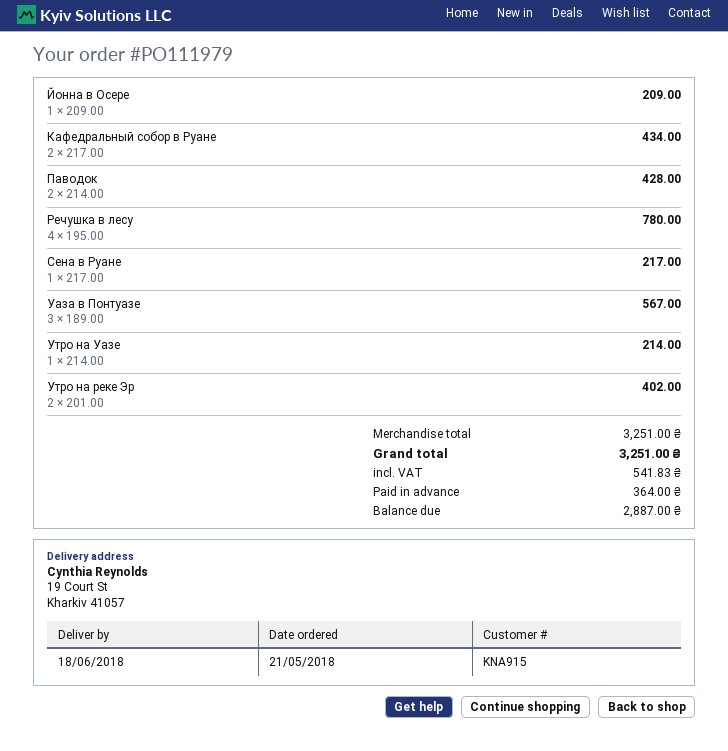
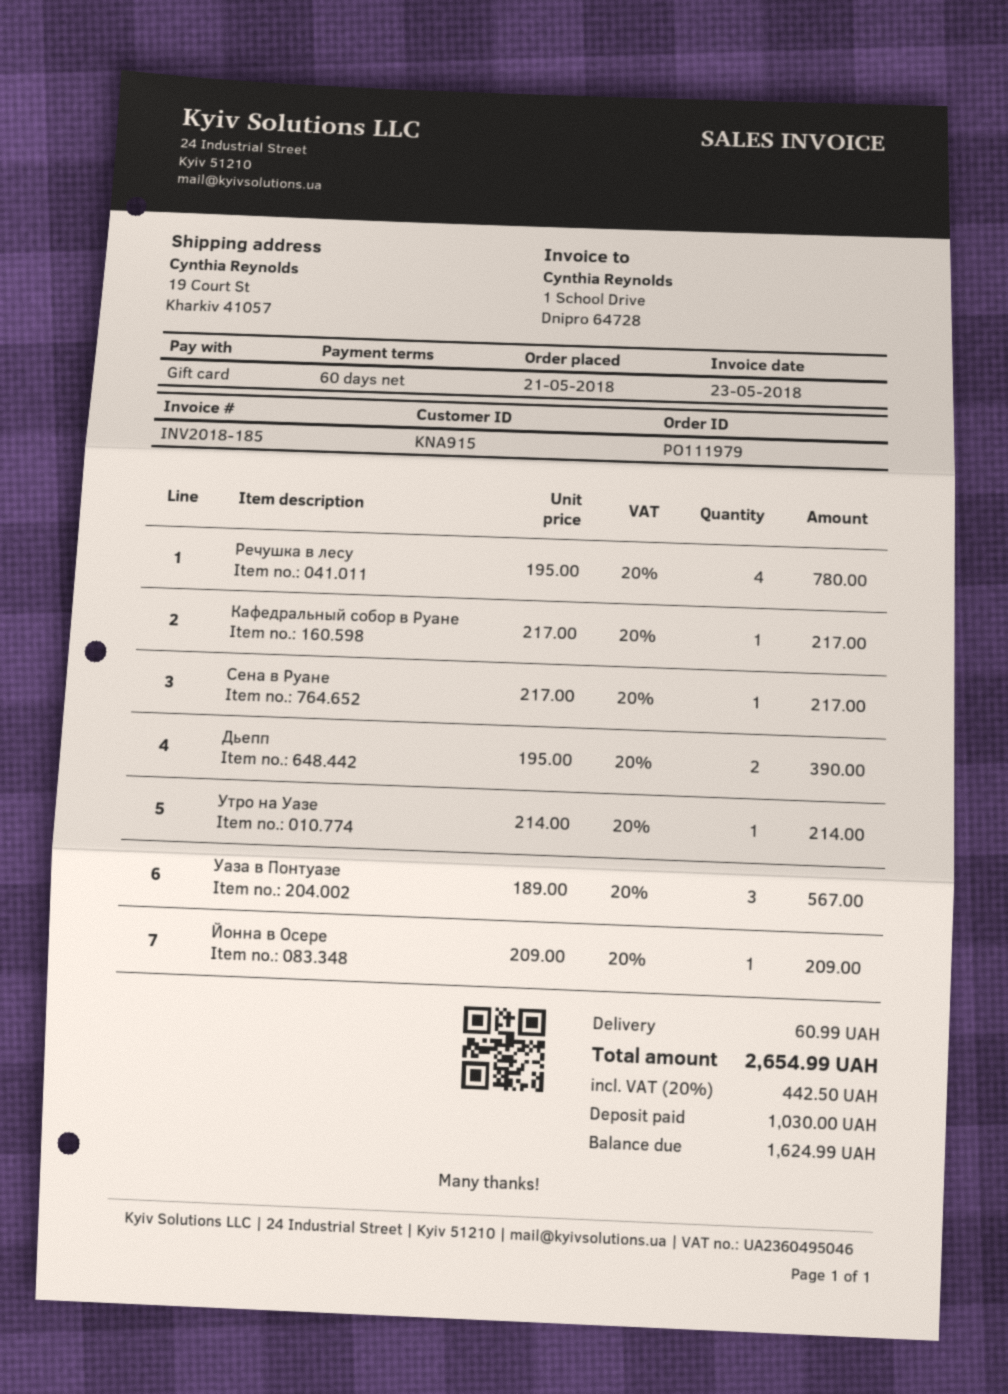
Кафедральный собор в Руане: 2 x 217.00 = 434.00 -> 1 x 217.00 = 217.00
Паводок: 2 x 214.00 = 428.00 -> none
Утро на реке Эр: 2 x 201.00 = 402.00 -> none
Дьепп: none -> 2 x 195.00 = 390.00
shipping: none -> 60.99
tax: 541.83 -> 442.50
total: 3251.00 -> 2654.99
deposit: 364.00 -> 1030.00
balance: 2887.00 -> 1624.99

